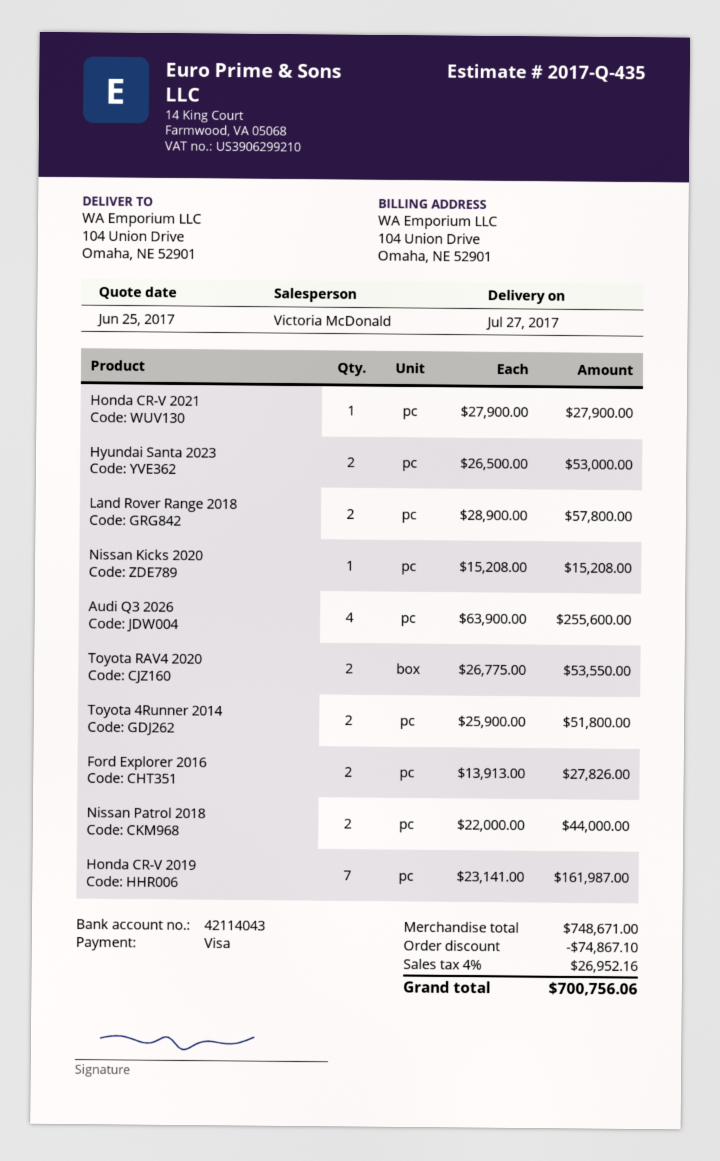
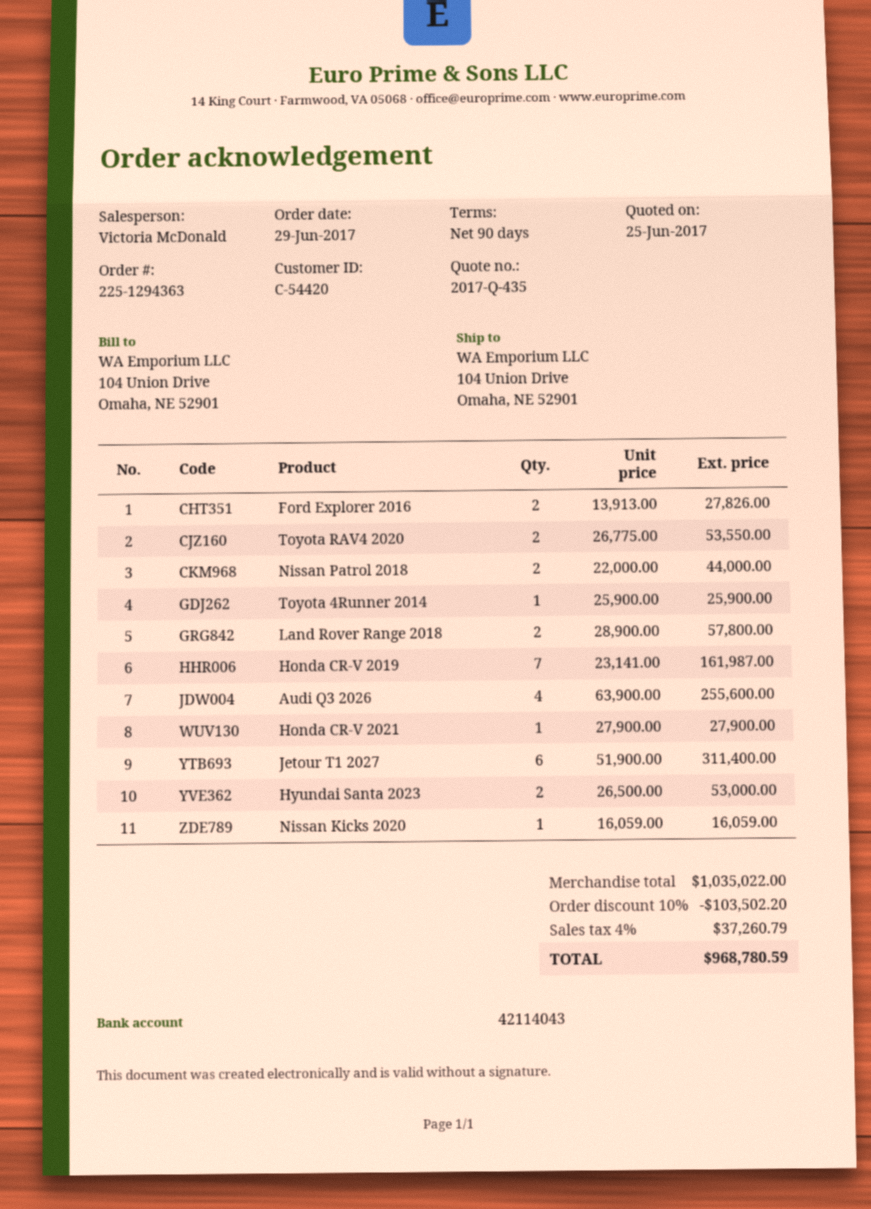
Nissan Kicks 2020: 1 x 15208.00 = 15208.00 -> 1 x 16059.00 = 16059.00
Toyota 4Runner 2014: 2 x 25900.00 = 51800.00 -> 1 x 25900.00 = 25900.00
Jetour T1 2027: none -> 6 x 51900.00 = 311400.00
subtotal: 748671.00 -> 1035022.00
discount: 74867.10 -> 103502.20
tax: 4% = 26952.16 -> 4% = 37260.79
total: 700756.06 -> 968780.59

